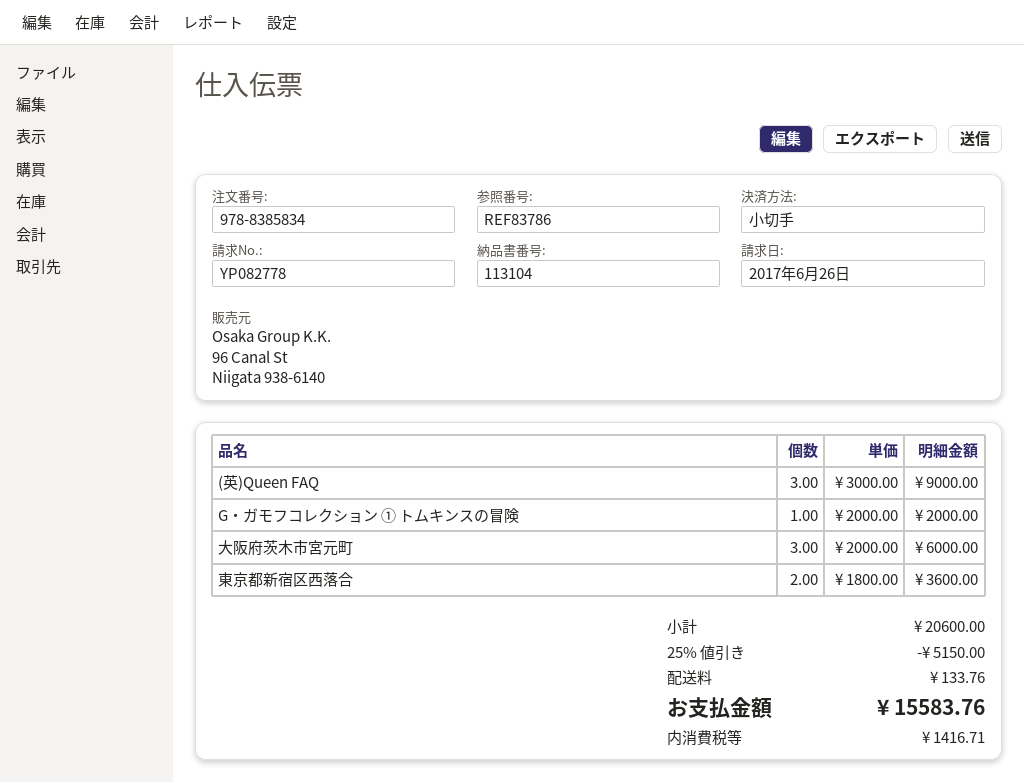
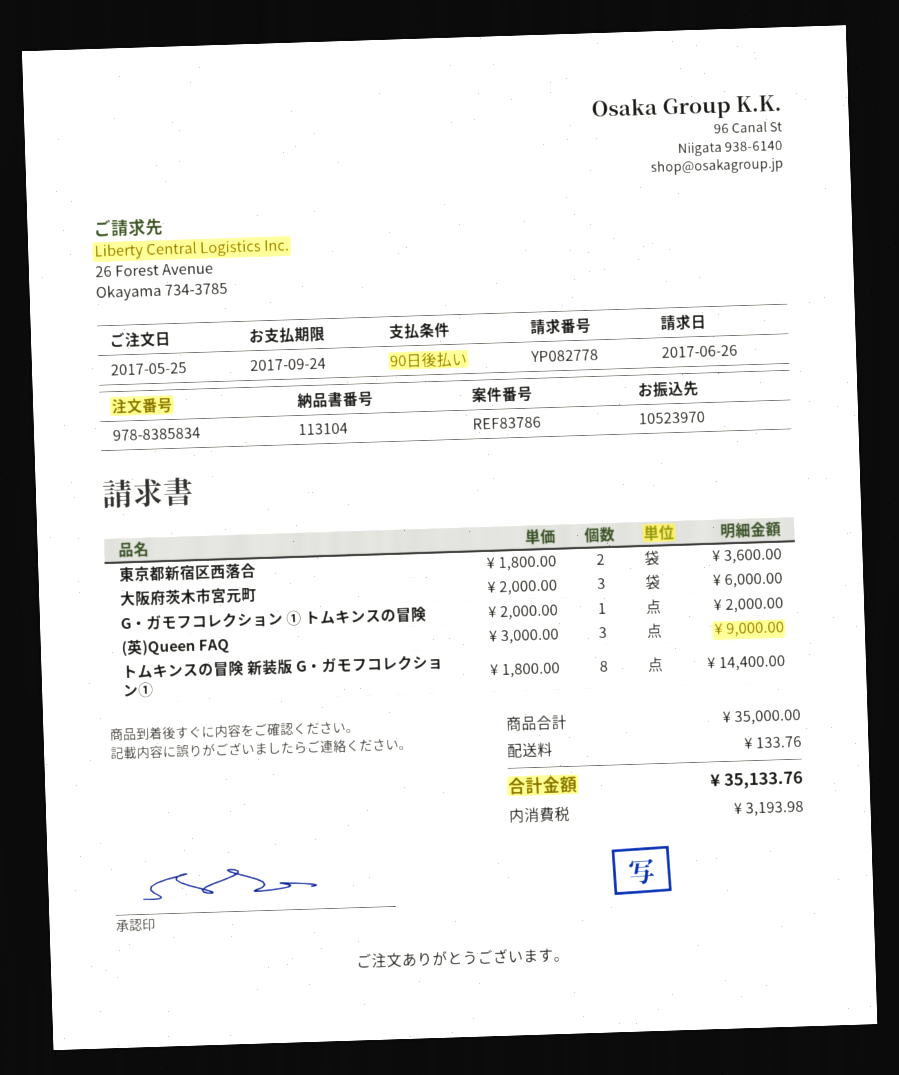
トムキンスの冒険 新装版 G・ガモフコレクション①: none -> 8 x 1800.00 = 14400.00
subtotal: 20600.00 -> 35000.00
discount: 25% = 5150.00 -> none
tax: 1416.71 -> 3193.98
total: 15583.76 -> 35133.76

